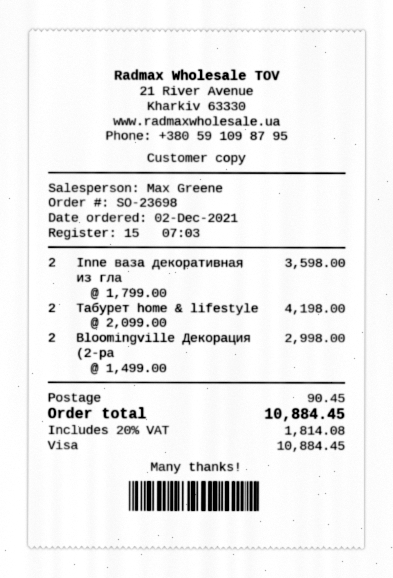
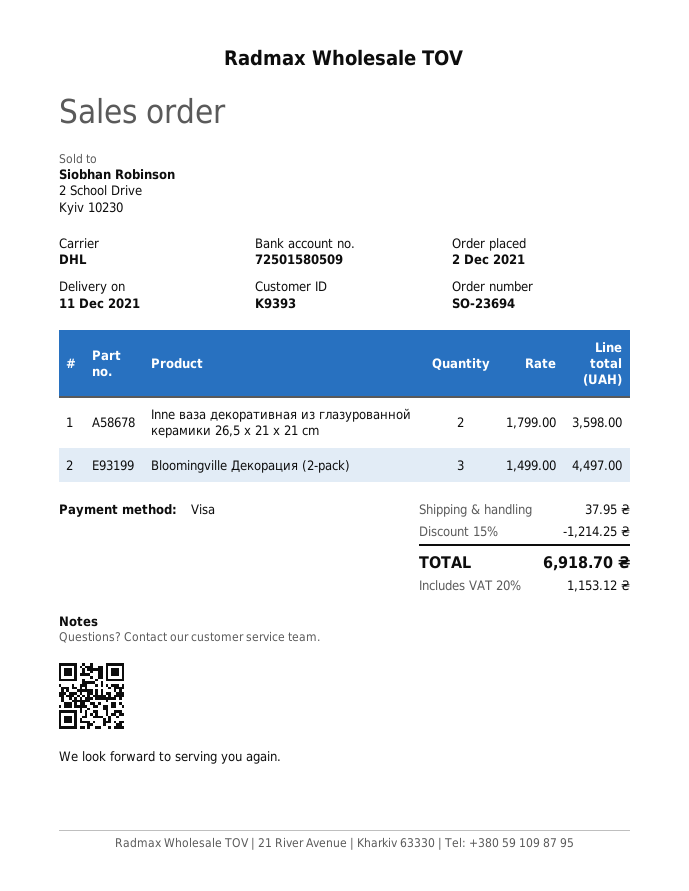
order number: SO-23698 -> SO-23694
Табурет home & lifestyle: 2 x 2099.00 = 4198.00 -> none
Bloomingville Декорация (2-pa: 2 x 1499.00 = 2998.00 -> 3 x 1499.00 = 4497.00
discount: none -> 15% = 1214.25
shipping: 90.45 -> 37.95
tax: 20% = 1814.08 -> 20% = 1153.12
total: 10884.45 -> 6918.70

